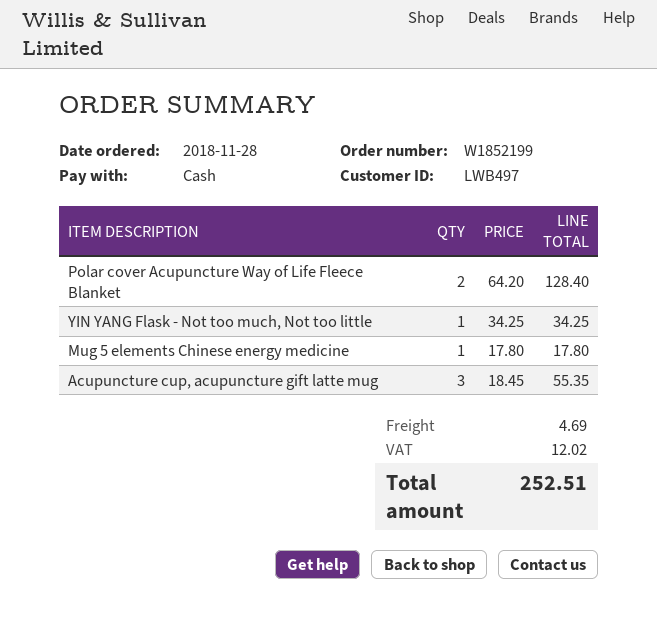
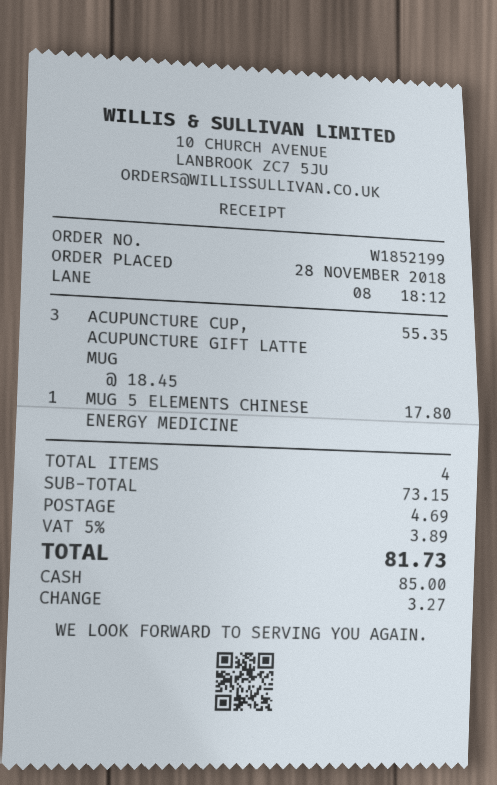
Polar cover Acupuncture Way of Life Fleece Blanket: 2 x 64.20 = 128.40 -> none
YIN YANG Flask - Not too much, Not too little: 1 x 34.25 = 34.25 -> none
tax: 12.02 -> 3.89
total: 252.51 -> 81.73

